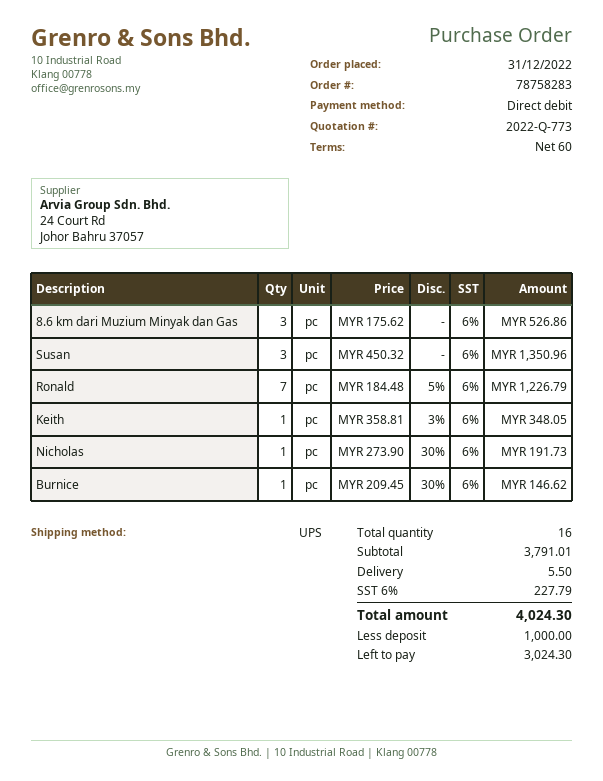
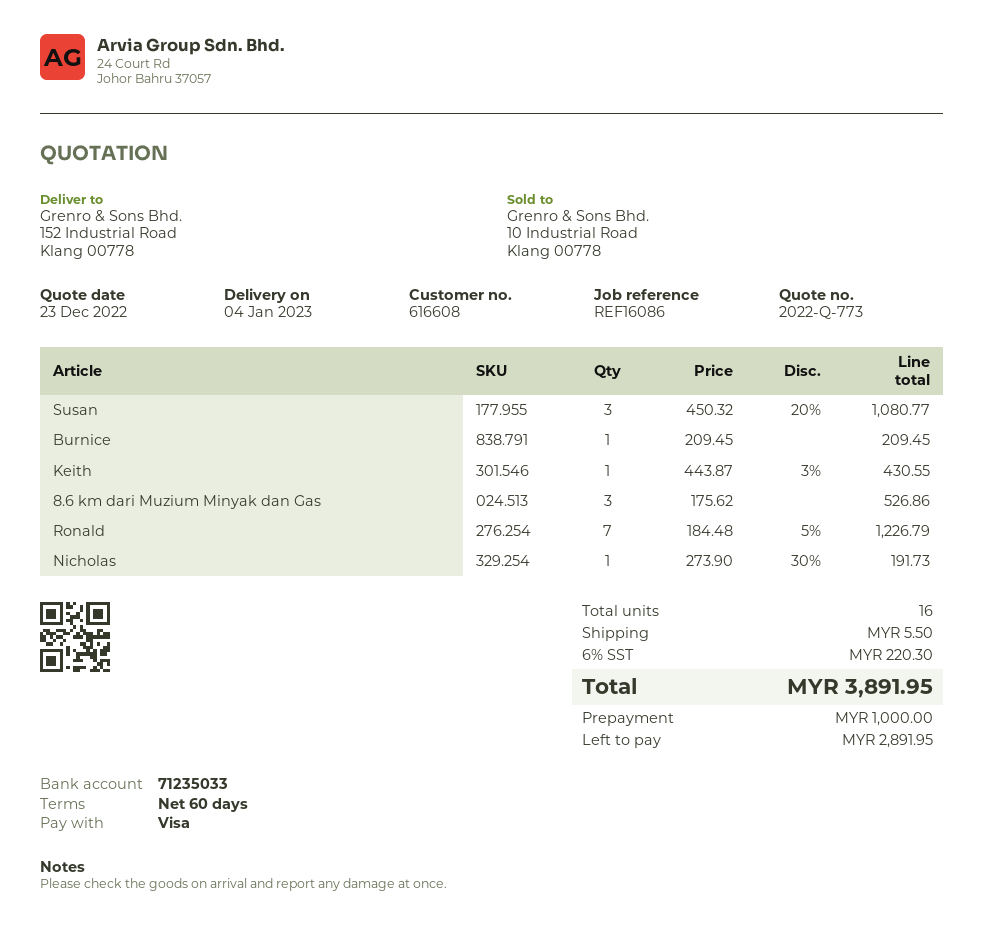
payment method: direct debit -> Visa
Susan: 3 x 450.32 = 1350.96 -> 3 x 450.32 - 20% = 1080.77
Keith: 1 x 358.81 - 3% = 348.05 -> 1 x 443.87 - 3% = 430.55
Burnice: 1 x 209.45 - 30% = 146.62 -> 1 x 209.45 = 209.45
tax: 6% = 227.79 -> 6% = 220.30
total: 4024.30 -> 3891.95
balance: 3024.30 -> 2891.95

